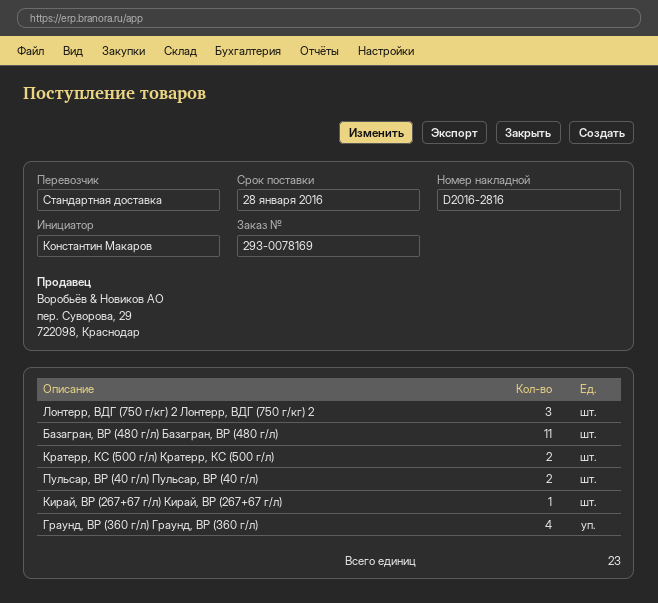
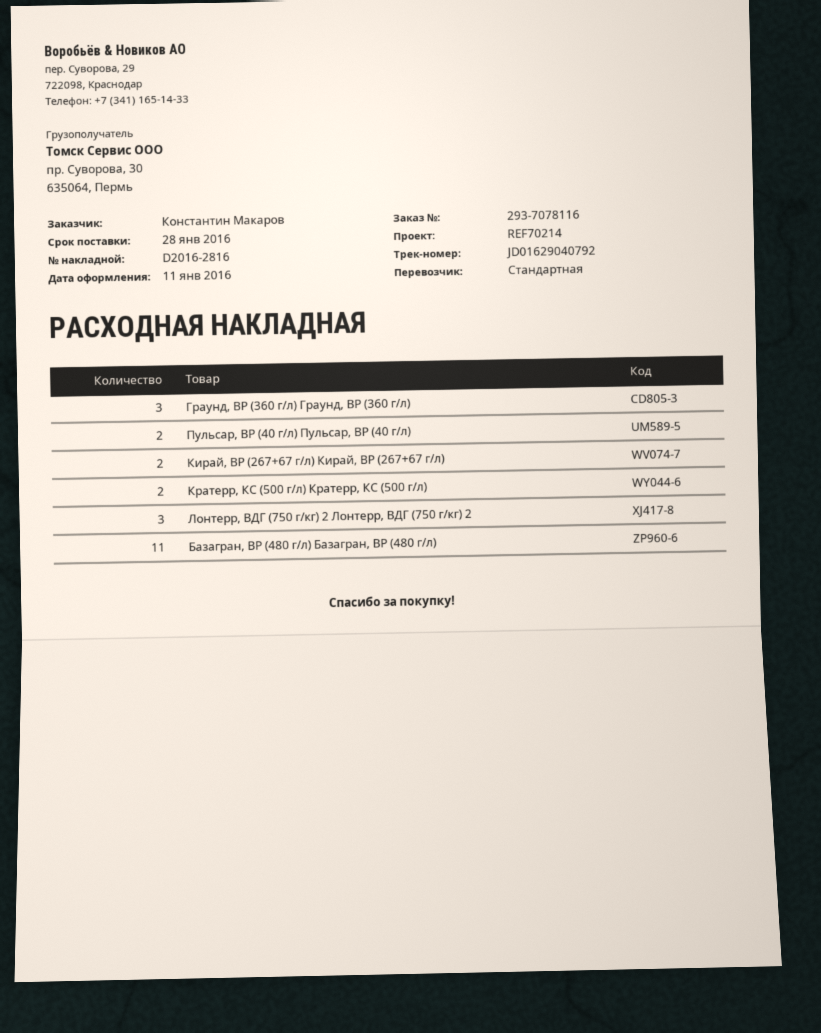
order number: 293-0078169 -> 293-7078116
Кирай, ВР (267+67 г/л) Кирай, ВР (267+67 г/л): 1 -> 2
Граунд, ВР (360 г/л) Граунд, ВР (360 г/л): 4 -> 3

